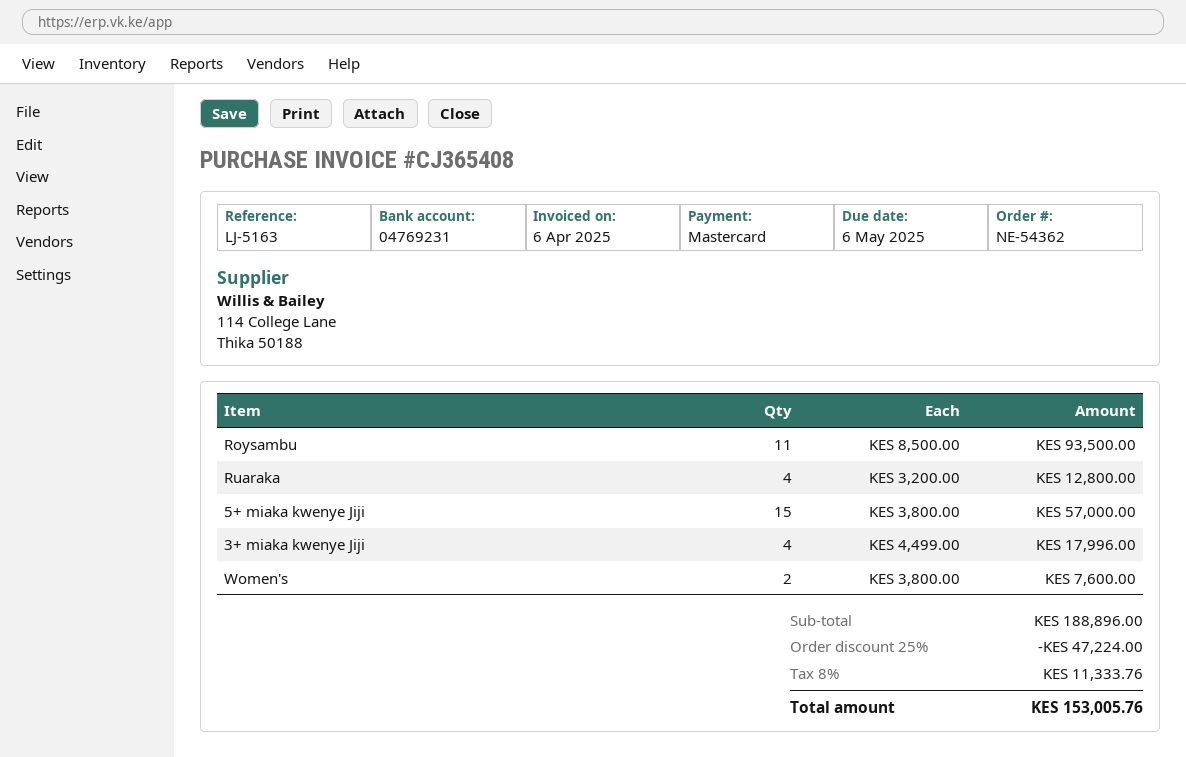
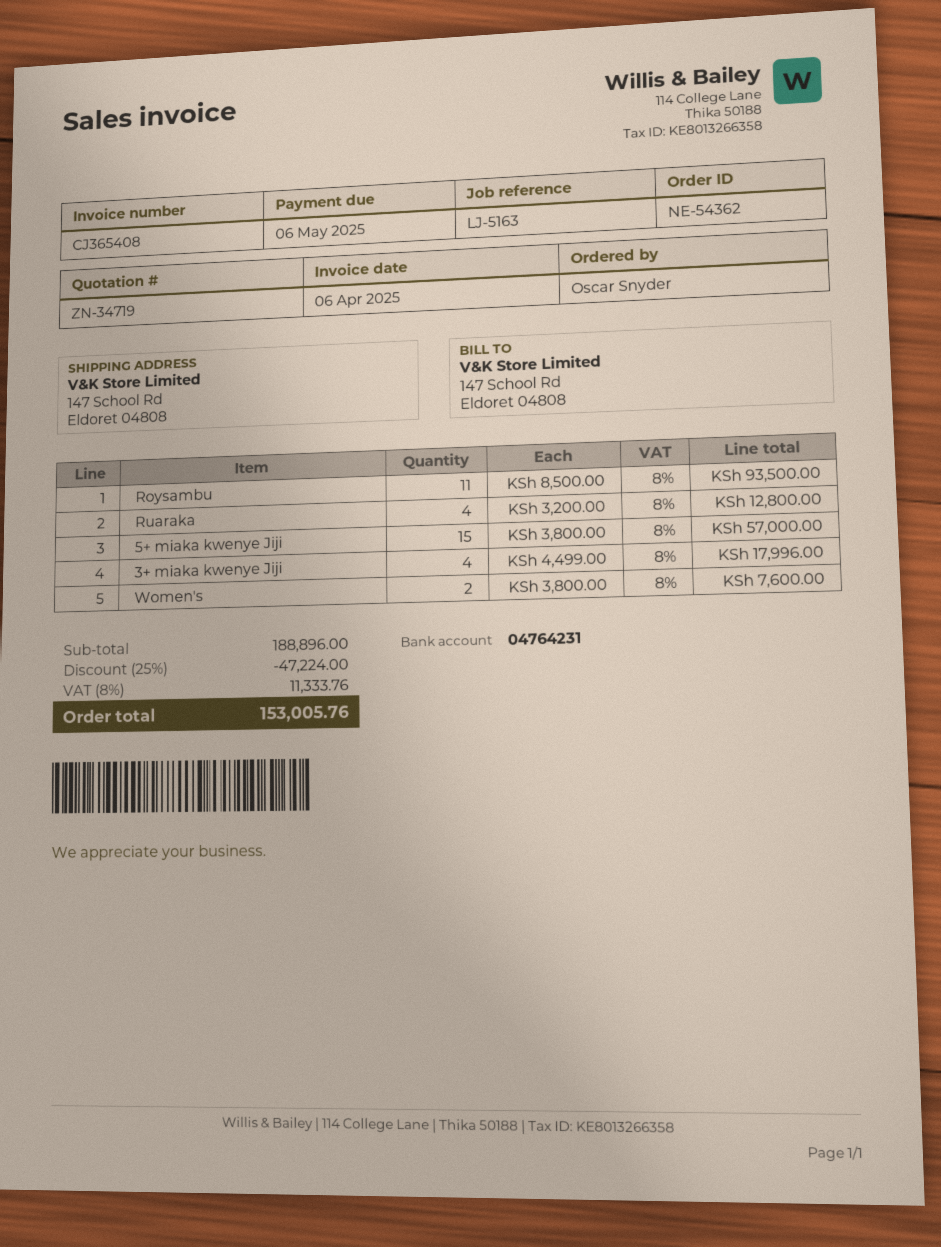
bank account: 04769231 -> 04764231

